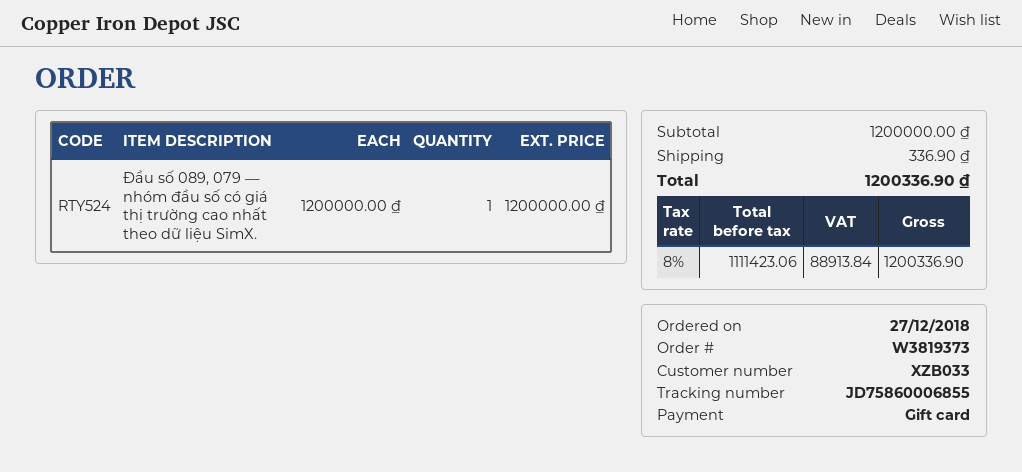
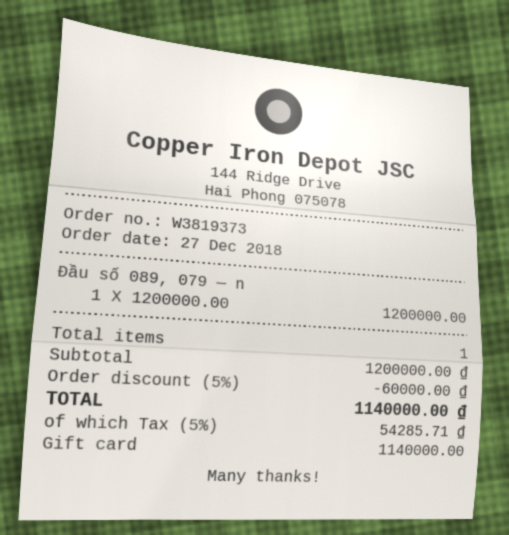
discount: none -> 5% = 60000.00
shipping: 336.90 -> none
tax: 8% = 88913.84 -> 5% = 54285.71
total: 1200336.90 -> 1140000.00

